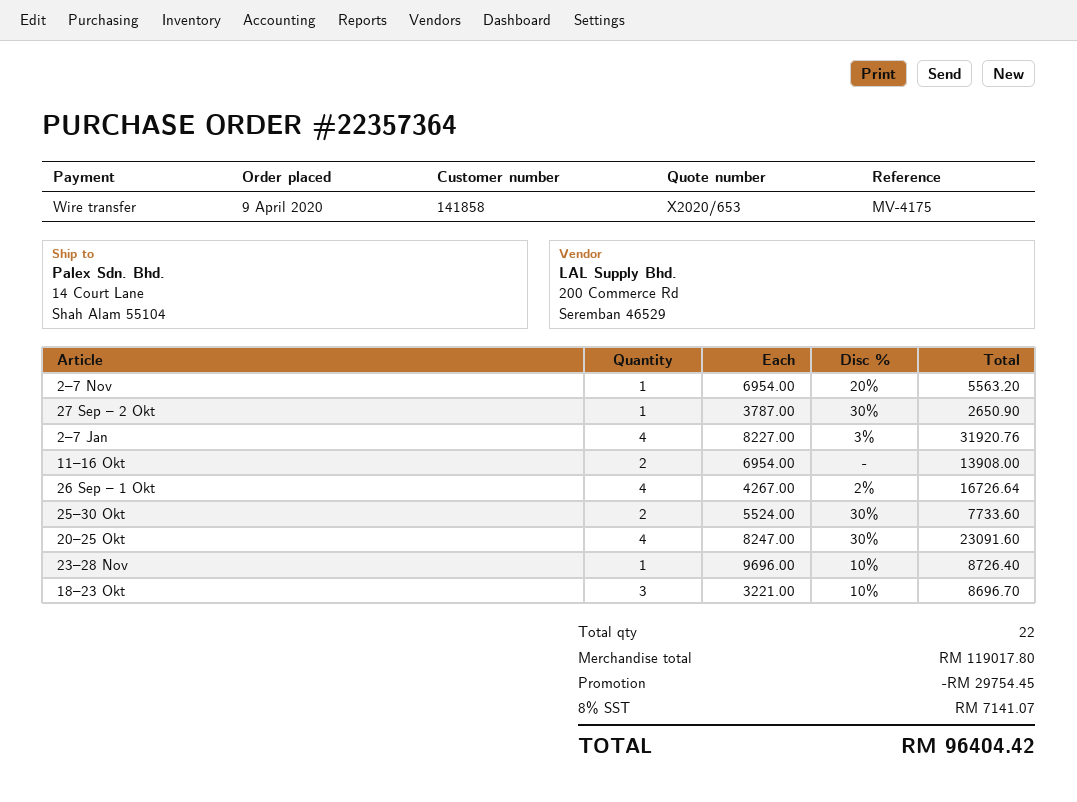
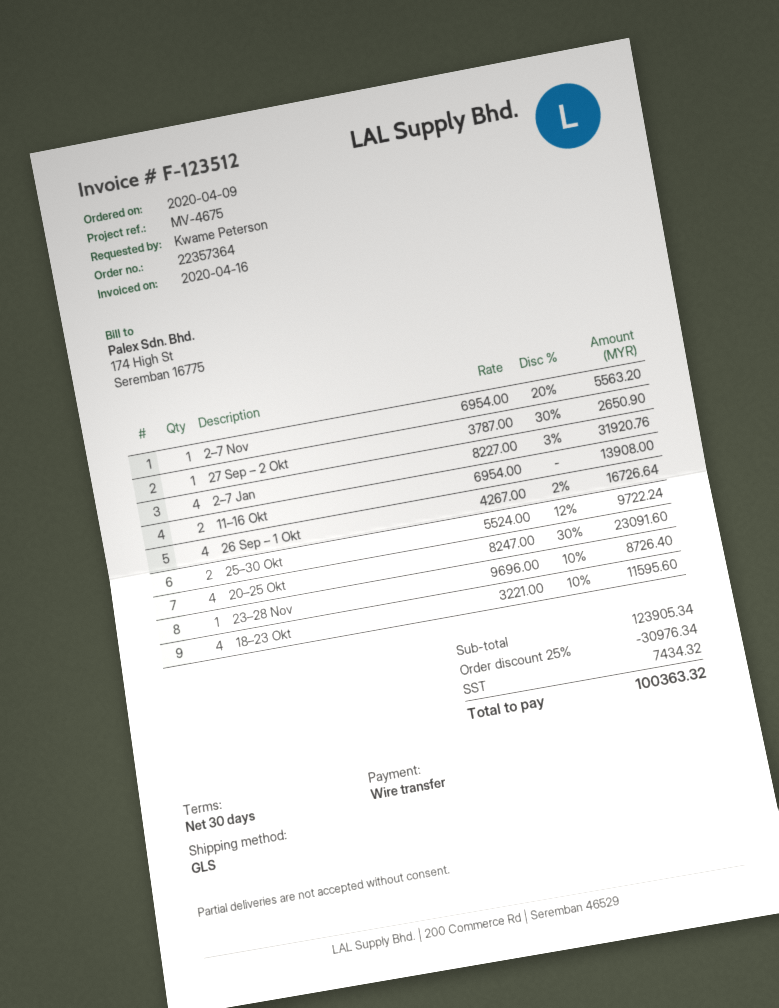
reference: MV-4175 -> MV-4675
25–30 Okt: 2 x 5524.00 - 30% = 7733.60 -> 2 x 5524.00 - 12% = 9722.24
18–23 Okt: 3 x 3221.00 - 10% = 8696.70 -> 4 x 3221.00 - 10% = 11595.60
subtotal: 119017.80 -> 123905.34
discount: 29754.45 -> 30976.34
tax: 7141.07 -> 7434.32
total: 96404.42 -> 100363.32

